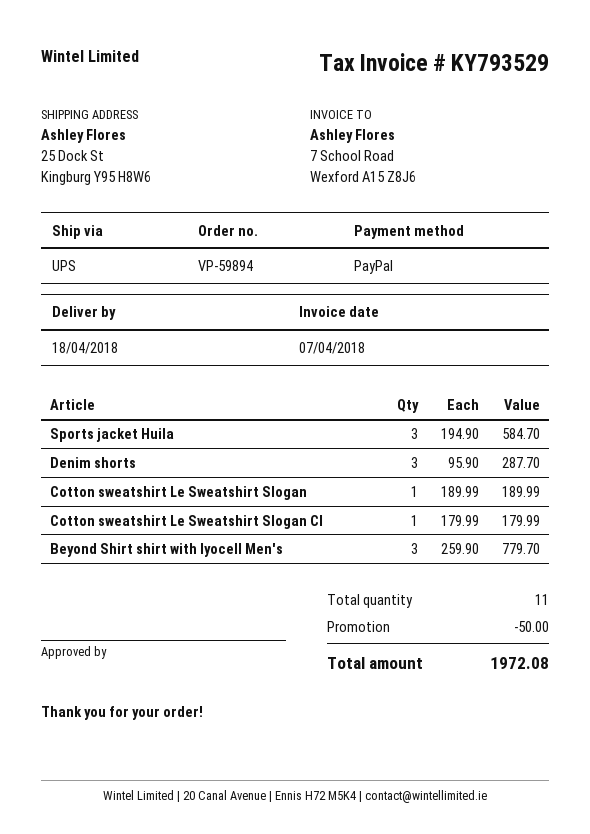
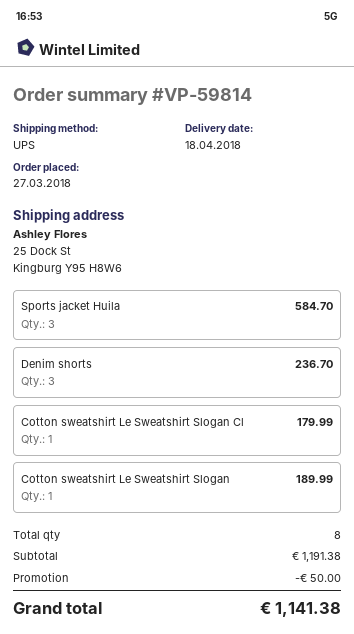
order number: VP-59894 -> VP-59814
Denim shorts: 3 for 287.70 -> 3 for 236.70
Beyond Shirt shirt with lyocell Men's: 3 for 779.70 -> none
total quantity: 11 -> 8
total: 1972.08 -> 1141.38

